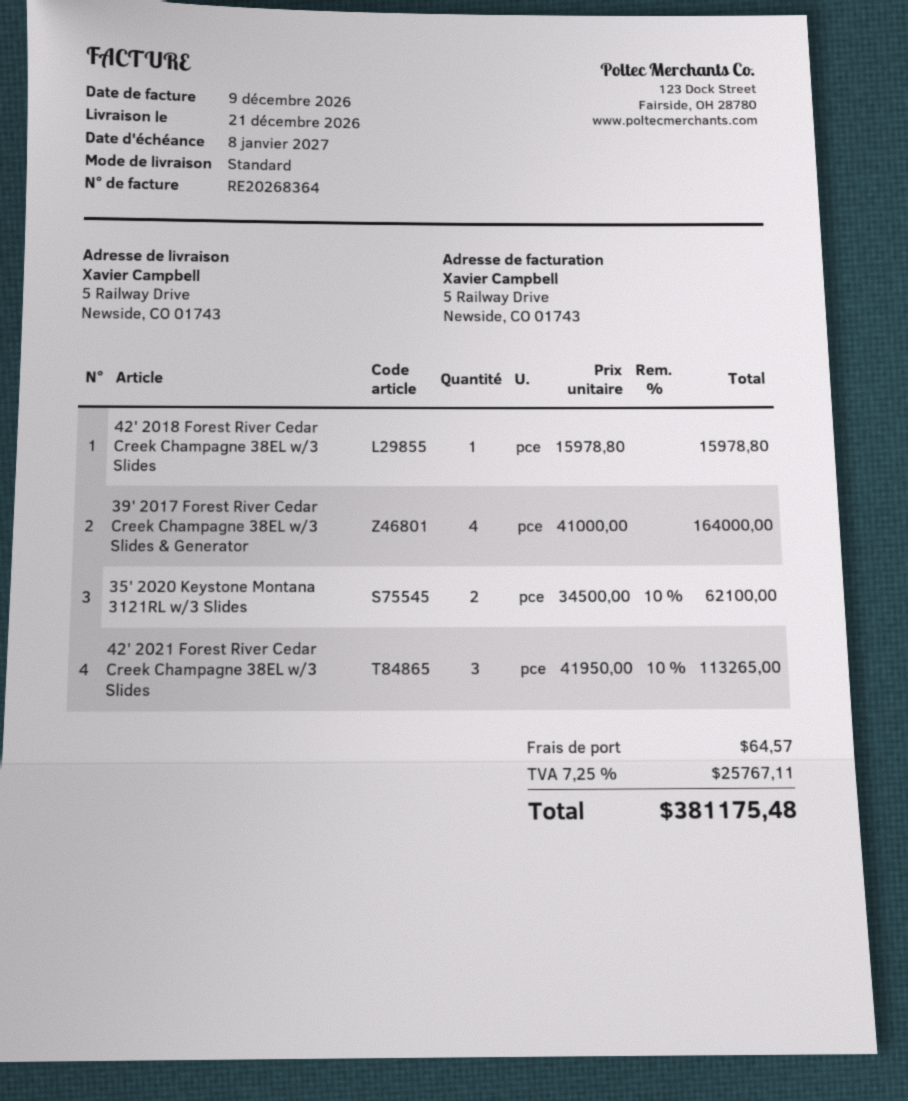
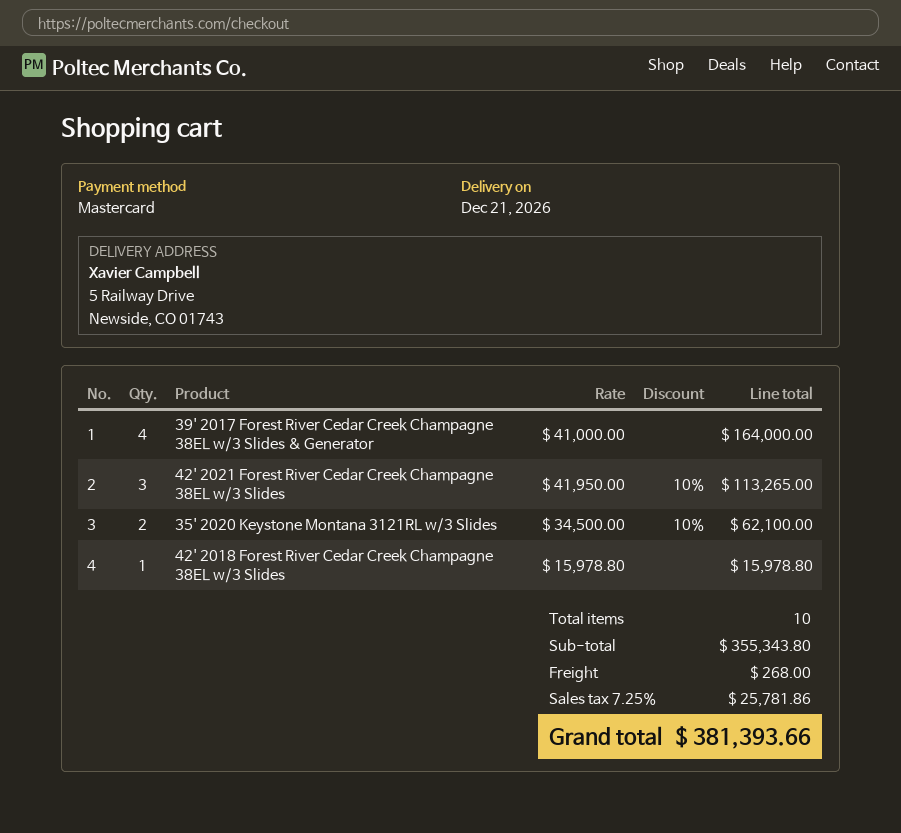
shipping: 64.57 -> 268.00
tax: 7.25% = 25767.11 -> 7.25% = 25781.86
total: 381175.48 -> 381393.66

